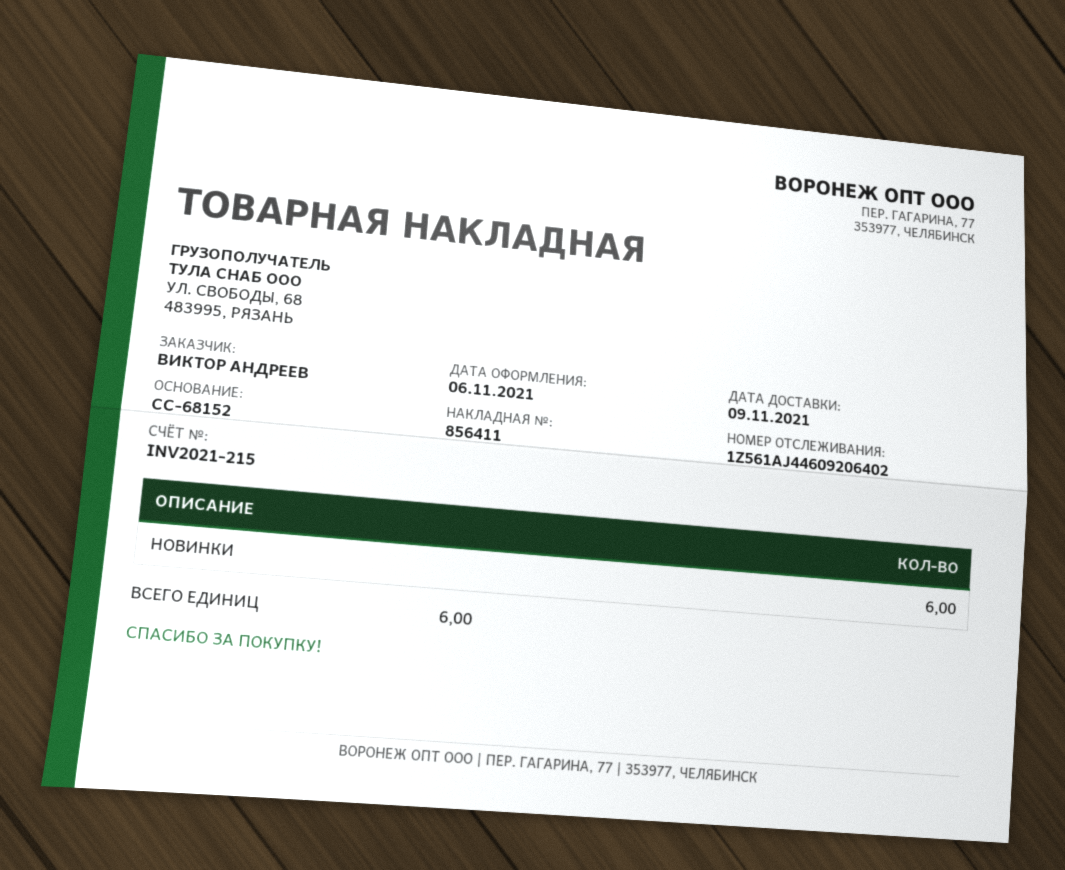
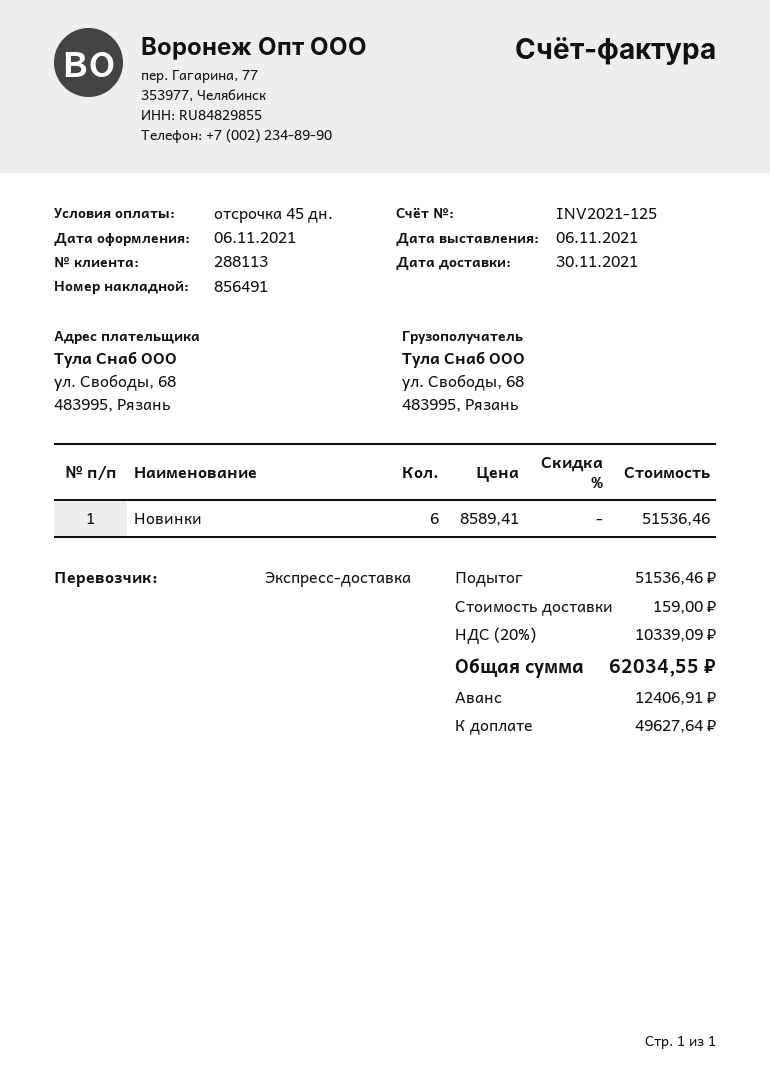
delivery note number: 856411 -> 856491
delivery date: 2021-11-09 -> 2021-11-30
invoice number: INV2021-215 -> INV2021-125

